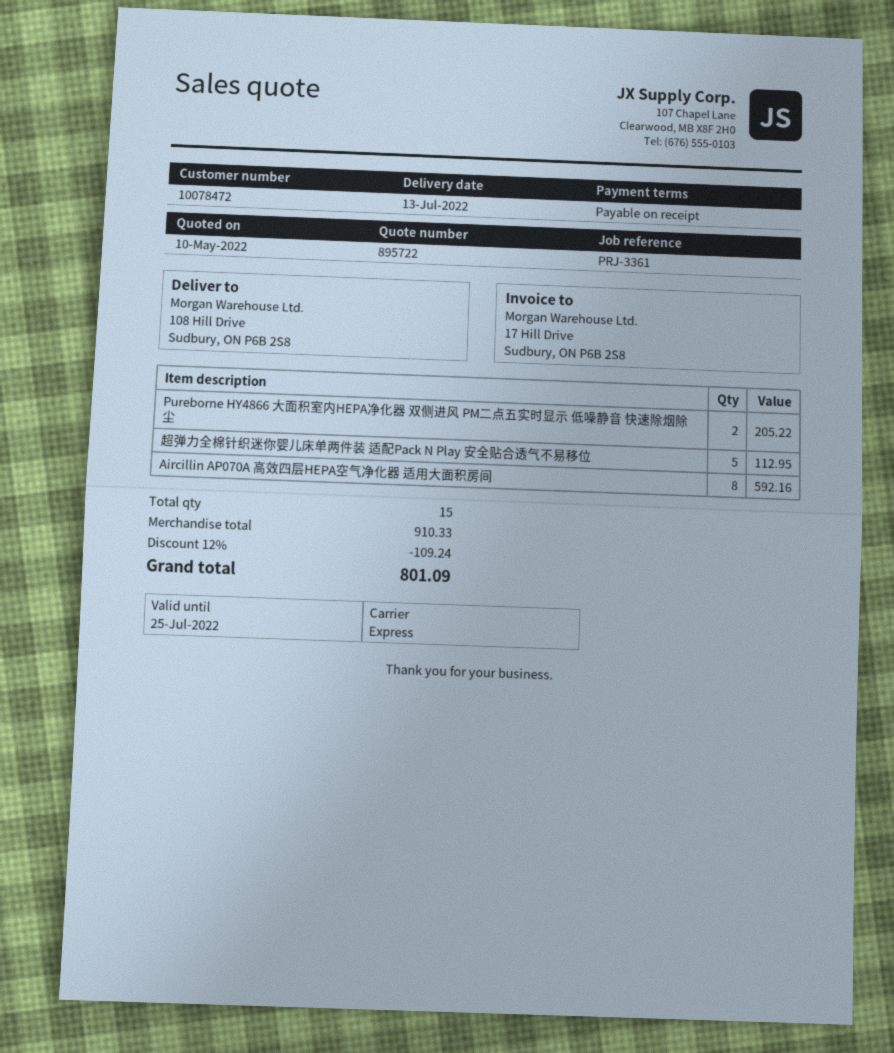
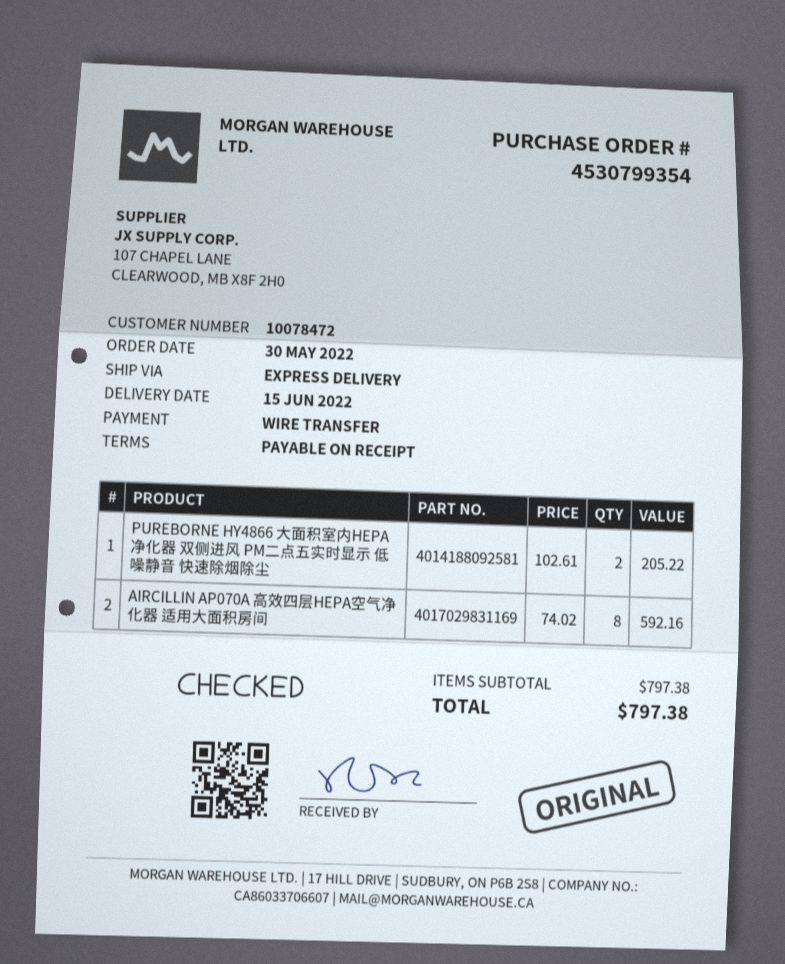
delivery date: 2022-07-13 -> 2022-06-15
超弹力全棉针织迷你婴儿床单两件装 适配Pack N Play 安全贴合透气不易移位: 5 for 112.95 -> none
subtotal: 910.33 -> 797.38
discount: 12% = 109.24 -> none
total: 801.09 -> 797.38

